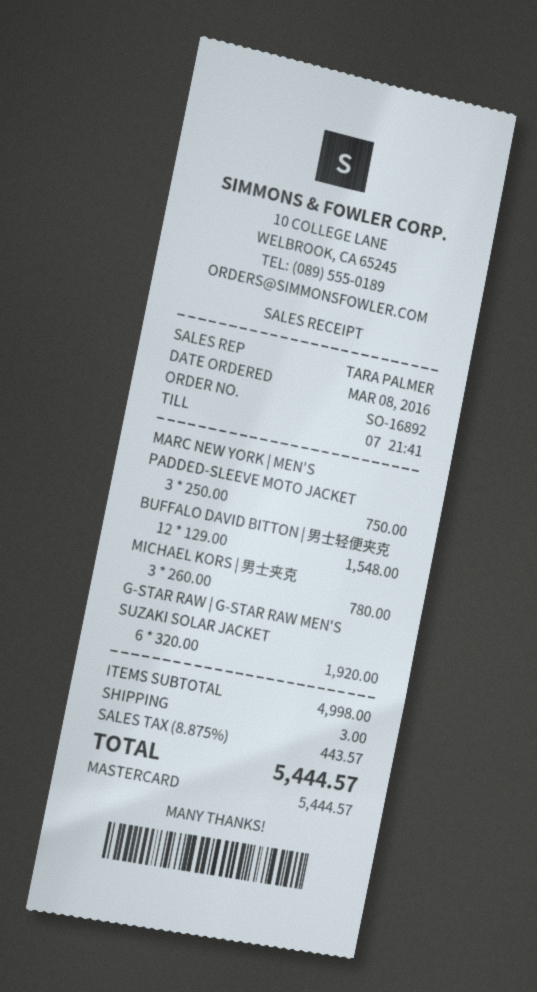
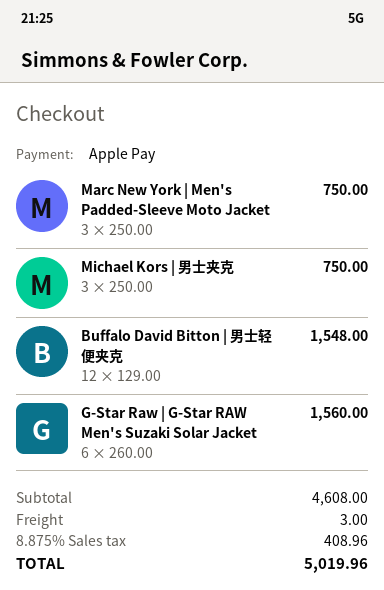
payment method: Mastercard -> Apple Pay
MICHAEL KORS | 男士夹克: 3 x 260.00 = 780.00 -> 3 x 250.00 = 750.00
G-STAR RAW | G-STAR RAW MEN'S SUZAKI SOLAR JACKET: 6 x 320.00 = 1920.00 -> 6 x 260.00 = 1560.00
subtotal: 4998.00 -> 4608.00
tax: 8.875% = 443.57 -> 8.875% = 408.96
total: 5444.57 -> 5019.96

